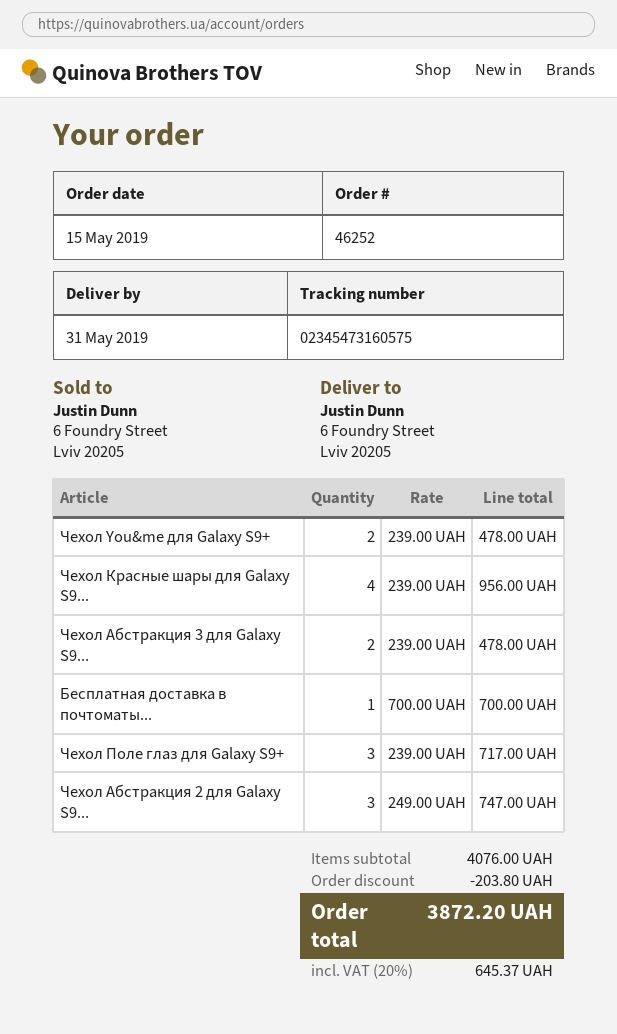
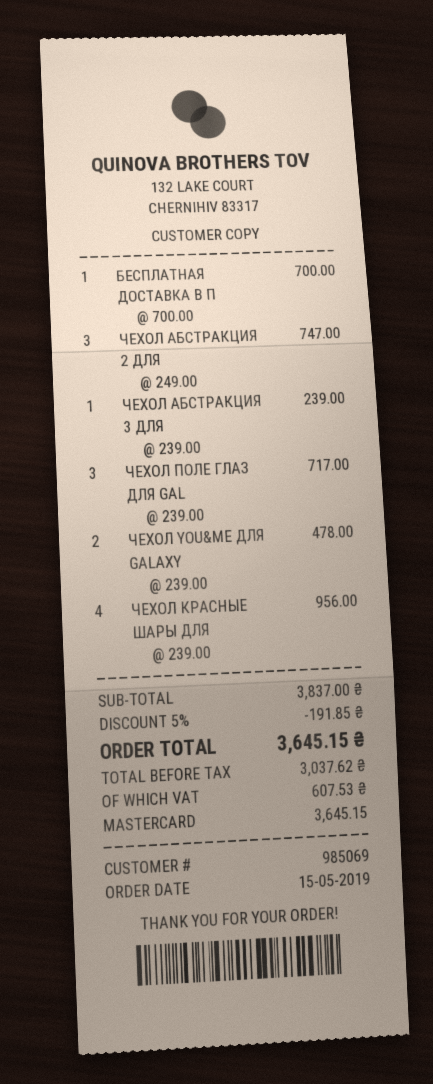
Чехол Абстракция 3 для Galaxy S9...: 2 x 239.00 = 478.00 -> 1 x 239.00 = 239.00
subtotal: 4076.00 -> 3837.00
discount: 203.80 -> 191.85
tax: 645.37 -> 607.53
total: 3872.20 -> 3645.15

